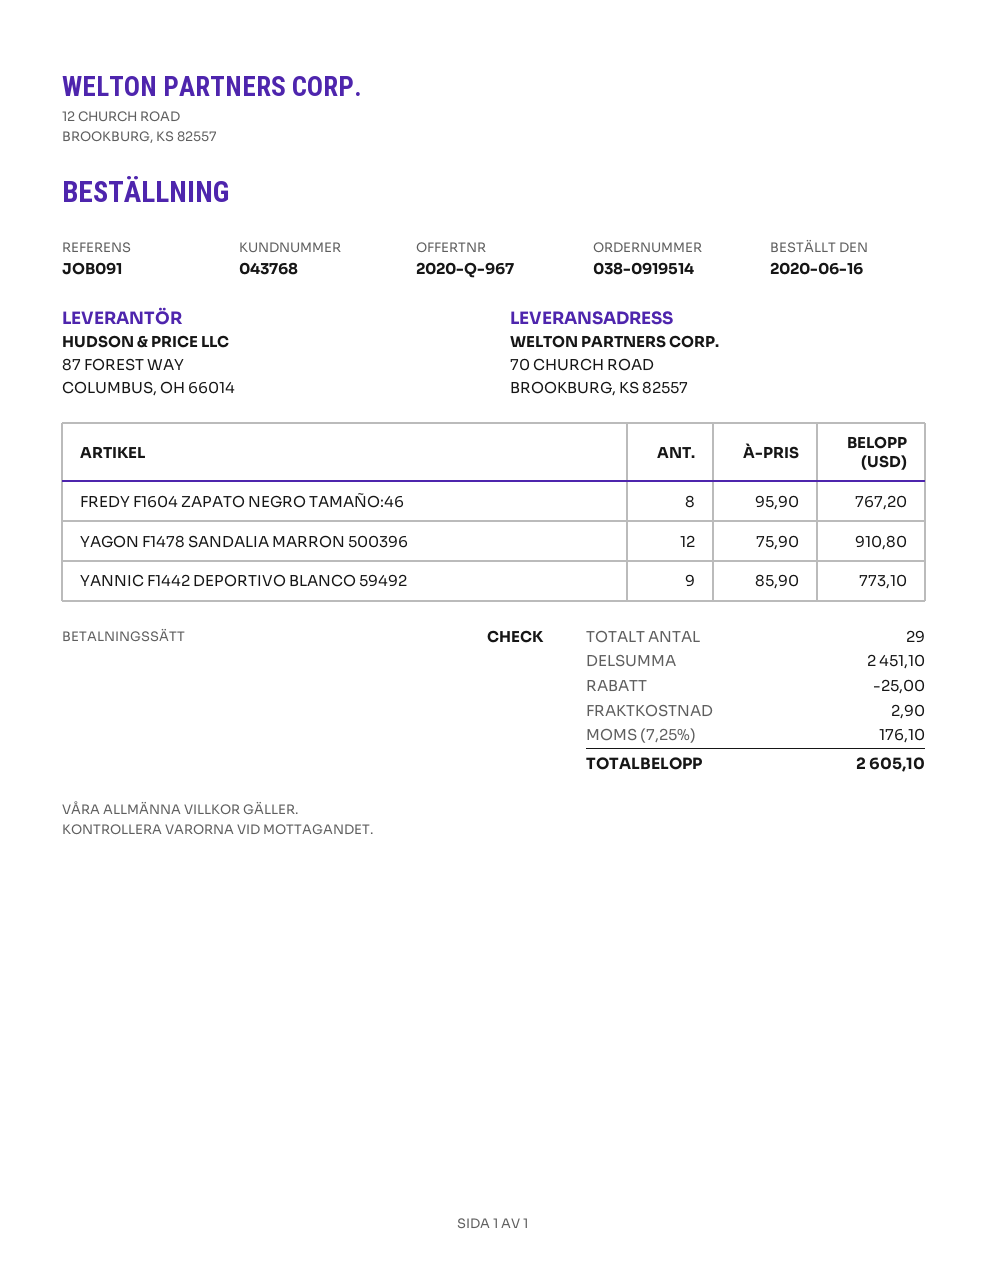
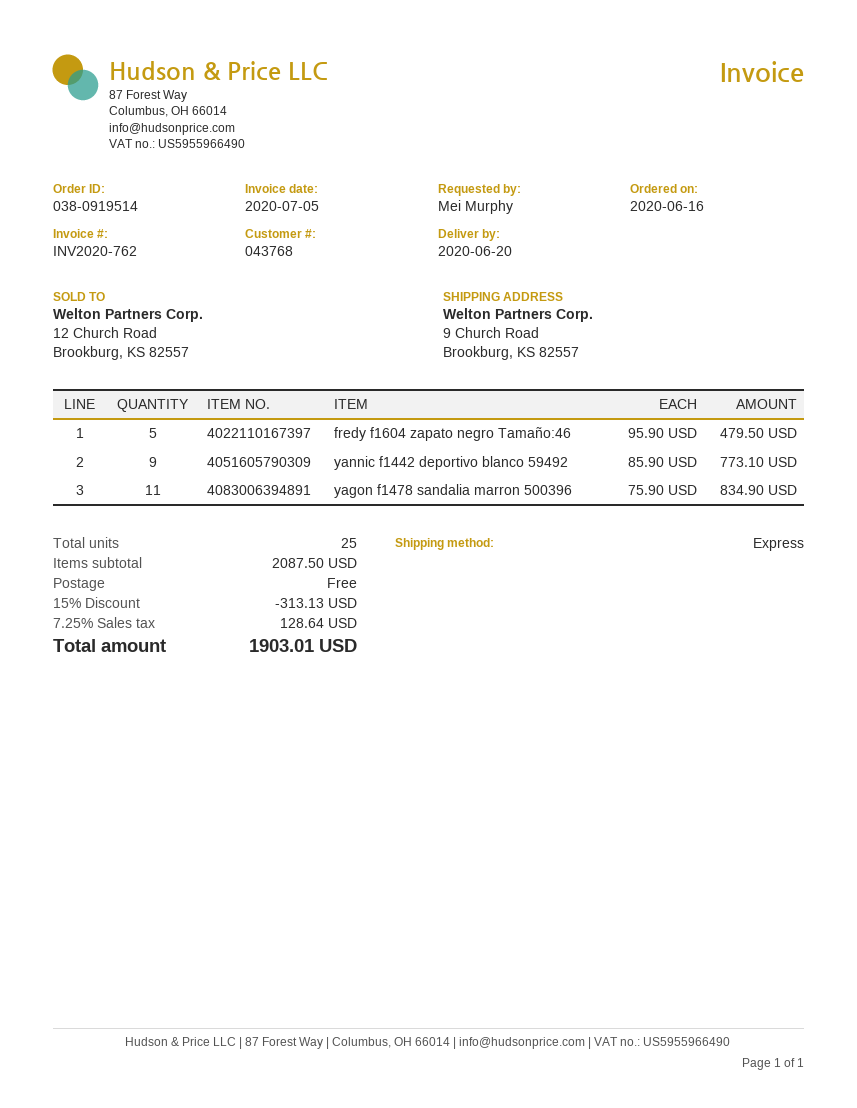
ship to: 70 CHURCH ROAD, BROOKBURG, KS 82557 -> 9 Church Road, Brookburg, KS 82557
FREDY F1604 ZAPATO NEGRO TAMAÑO:46: 8 x 95.90 = 767.20 -> 5 x 95.90 = 479.50
YAGON F1478 SANDALIA MARRON 500396: 12 x 75.90 = 910.80 -> 11 x 75.90 = 834.90
total quantity: 29 -> 25
subtotal: 2451.10 -> 2087.50
discount: 25.00 -> 313.13
shipping: 2.90 -> 0.00
tax: 7.25% = 176.10 -> 7.25% = 128.64
total: 2605.10 -> 1903.01

